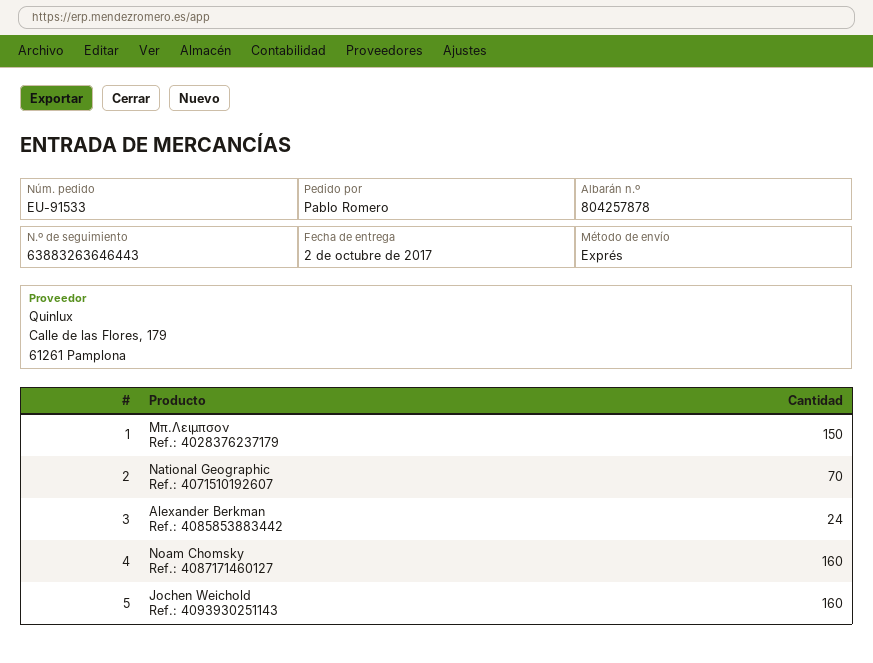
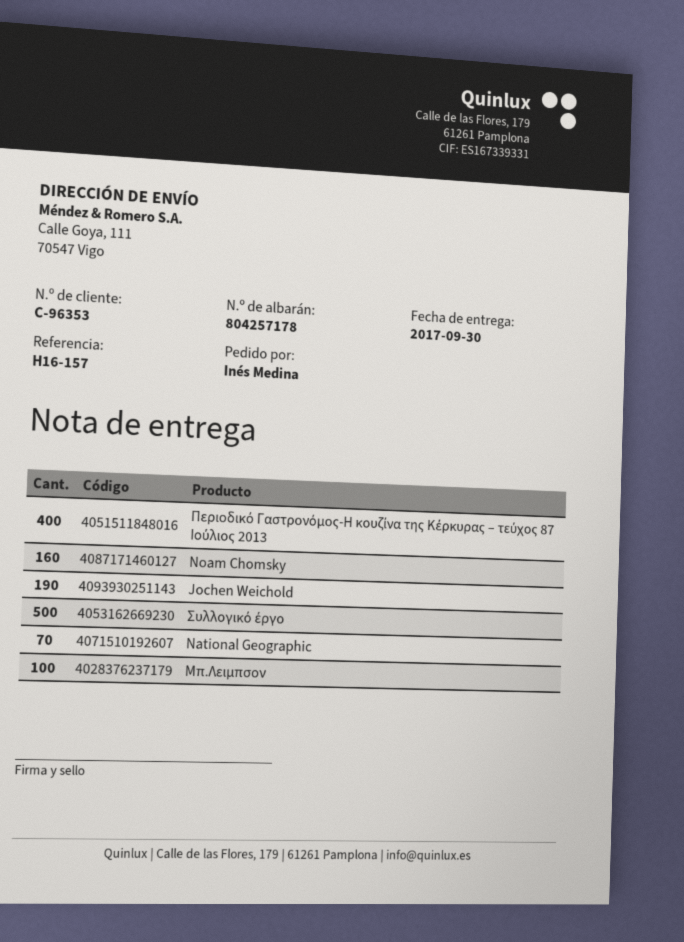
delivery note number: 804257878 -> 804257178
delivery date: 2017-10-02 -> 2017-09-30
ordered by: Pablo Romero -> Inés Medina
Μπ.Λειμπσον: 150 -> 100
Alexander Berkman: 24 -> none
Jochen Weichold: 160 -> 190
Περιοδικό Γαστρονόμος-Η κουζίνα της Κέρκυρας – τεύχος 87 Ιούλιος 2013: none -> 400
Συλλογικό έργο: none -> 500

